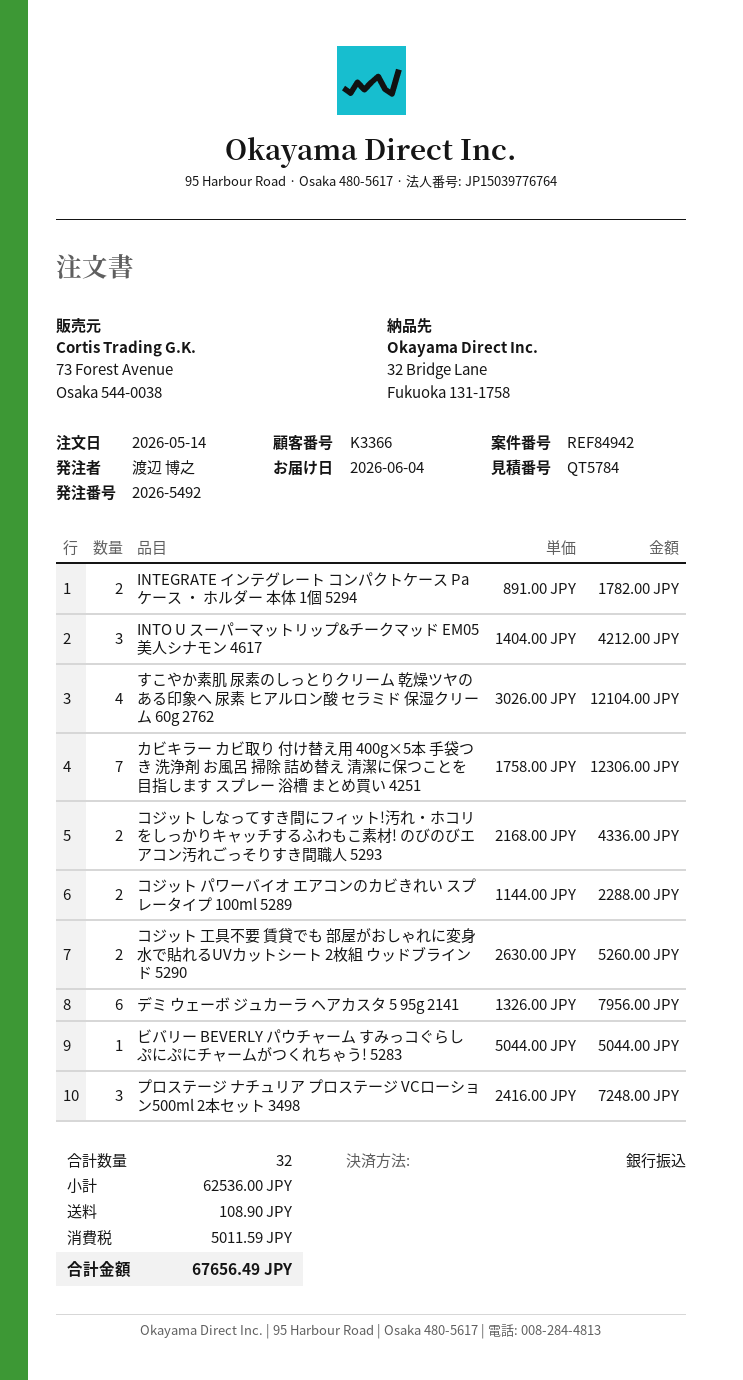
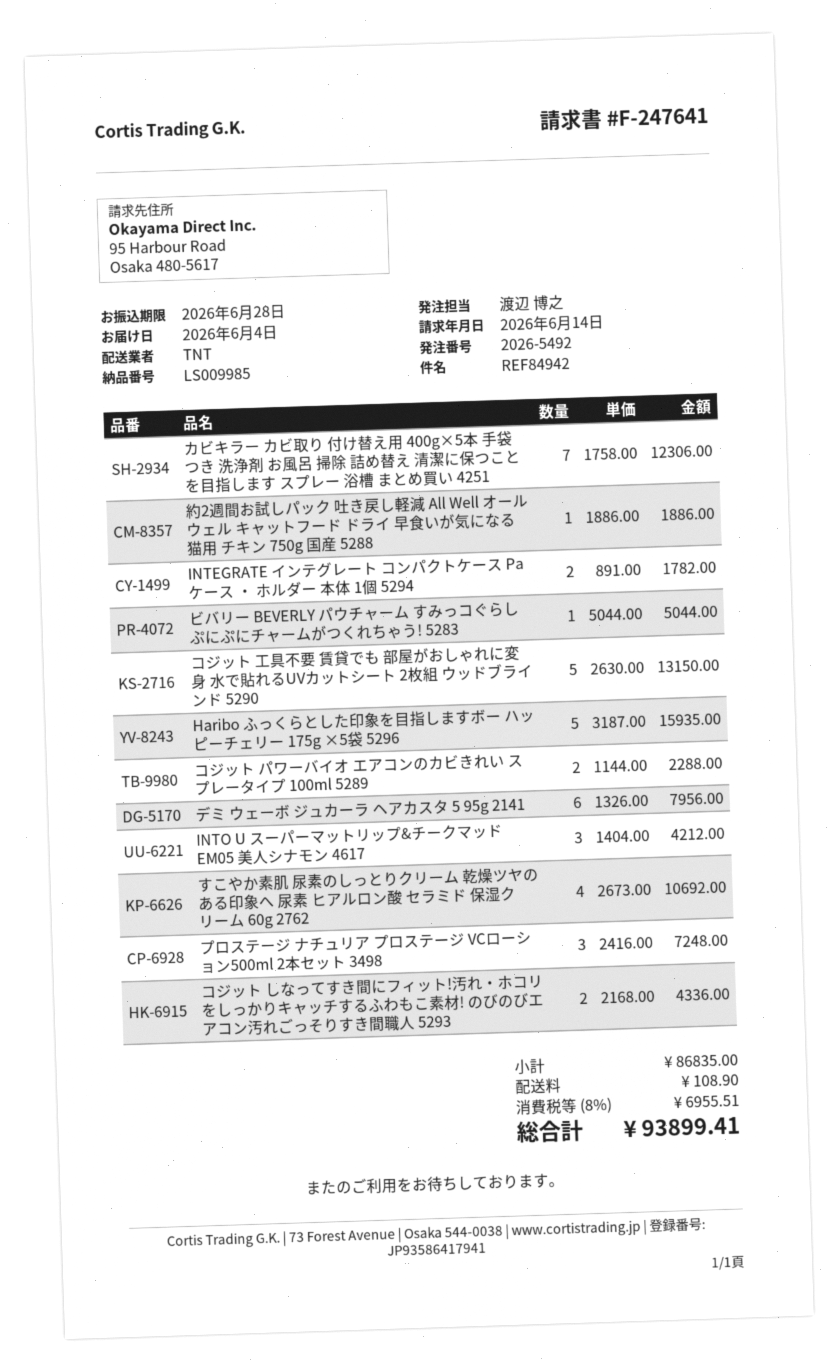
すこやか素肌 尿素のしっとりクリーム 乾燥ツヤのある印象へ 尿素 ヒアルロン酸 セラミド 保湿クリーム 60g 2762: 4 x 3026.00 = 12104.00 -> 4 x 2673.00 = 10692.00
コジット 工具不要 賃貸でも 部屋がおしゃれに変身 水で貼れるUVカットシート 2枚組 ウッドブラインド 5290: 2 x 2630.00 = 5260.00 -> 5 x 2630.00 = 13150.00
約2週間お試しパック 吐き戻し軽減 All Well オールウェル キャットフード ドライ 早食いが気になる猫用 チキン 750g 国産 5288: none -> 1 x 1886.00 = 1886.00
Haribo ふっくらとした印象を目指しますボー ハッピーチェリー 175g ×5袋 5296: none -> 5 x 3187.00 = 15935.00
subtotal: 62536.00 -> 86835.00
tax: 5011.59 -> 6955.51
total: 67656.49 -> 93899.41

